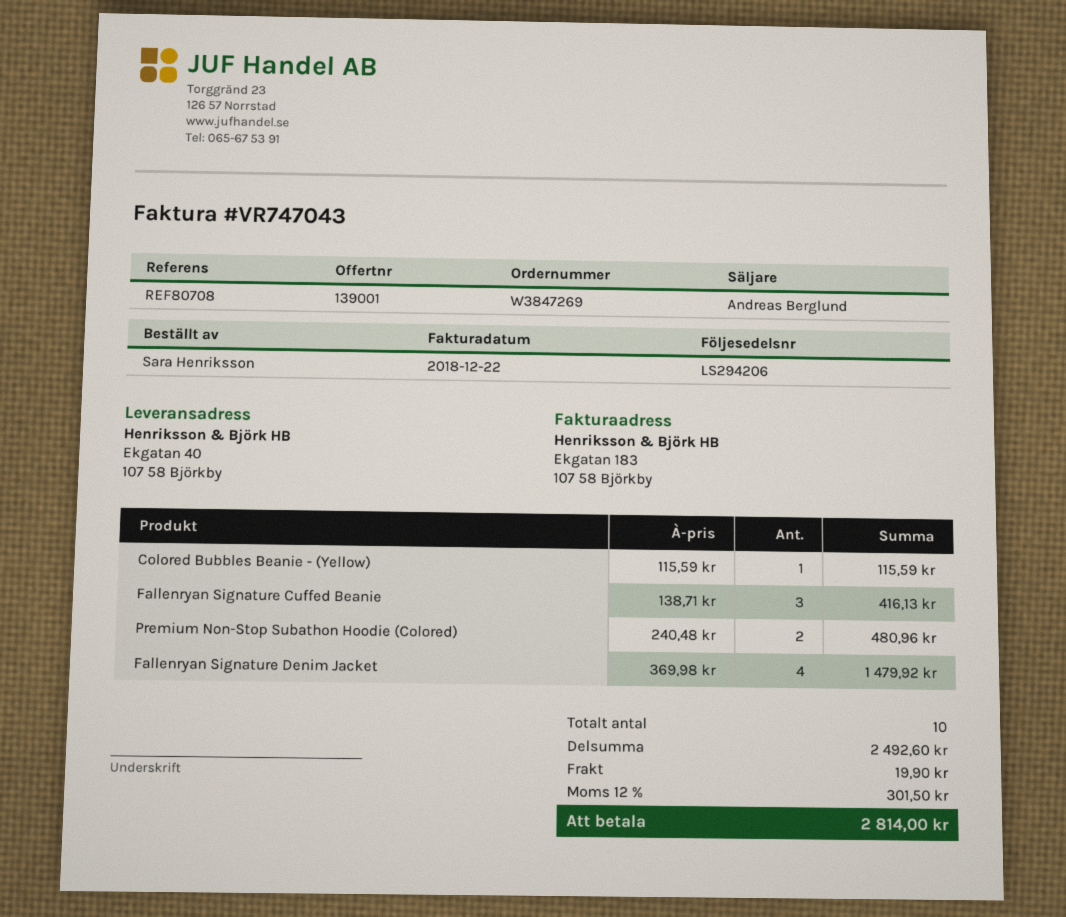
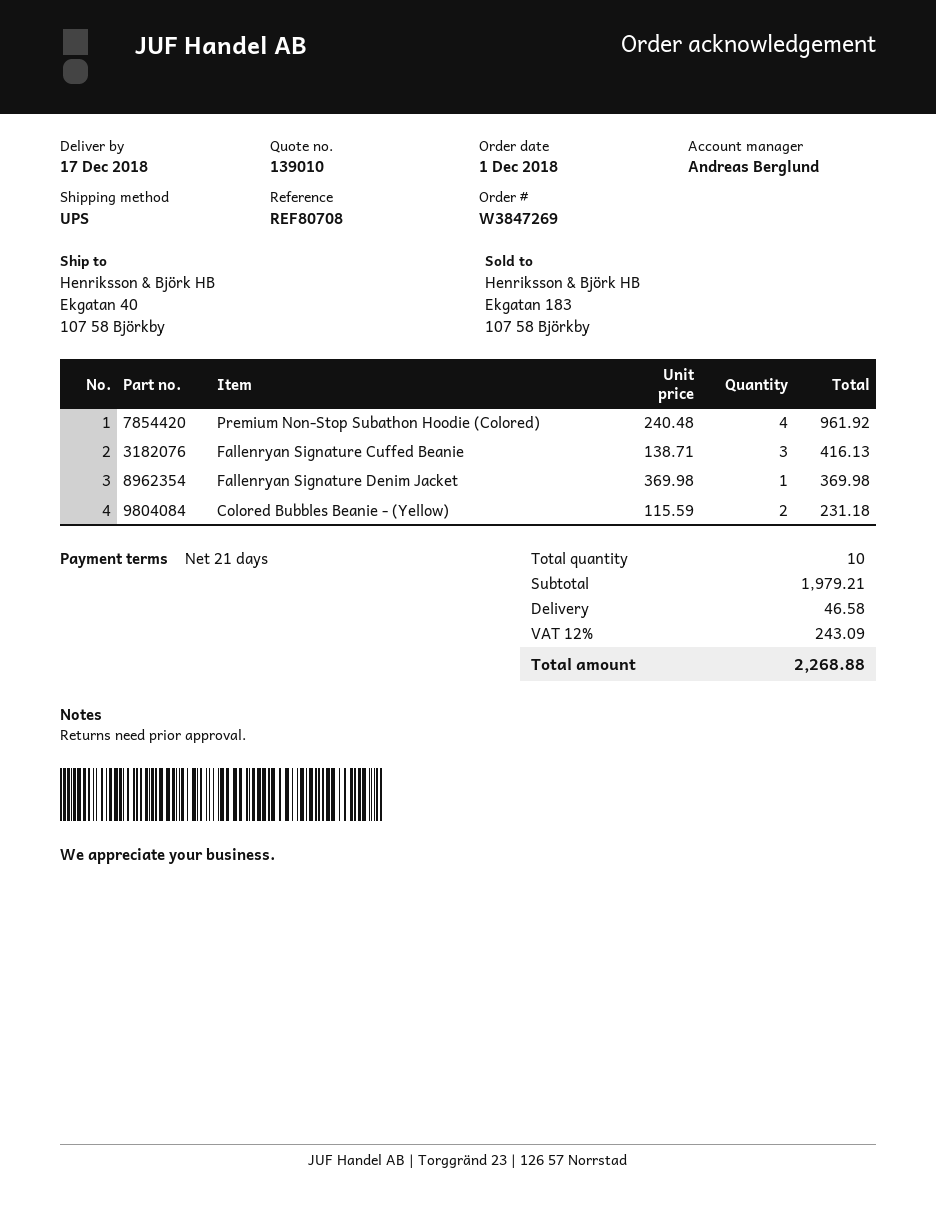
quote number: 139001 -> 139010
Colored Bubbles Beanie - (Yellow): 1 x 115.59 = 115.59 -> 2 x 115.59 = 231.18
Premium Non-Stop Subathon Hoodie (Colored): 2 x 240.48 = 480.96 -> 4 x 240.48 = 961.92
Fallenryan Signature Denim Jacket: 4 x 369.98 = 1479.92 -> 1 x 369.98 = 369.98
subtotal: 2492.60 -> 1979.21
shipping: 19.90 -> 46.58
tax: 12% = 301.50 -> 12% = 243.09
total: 2814.00 -> 2268.88

